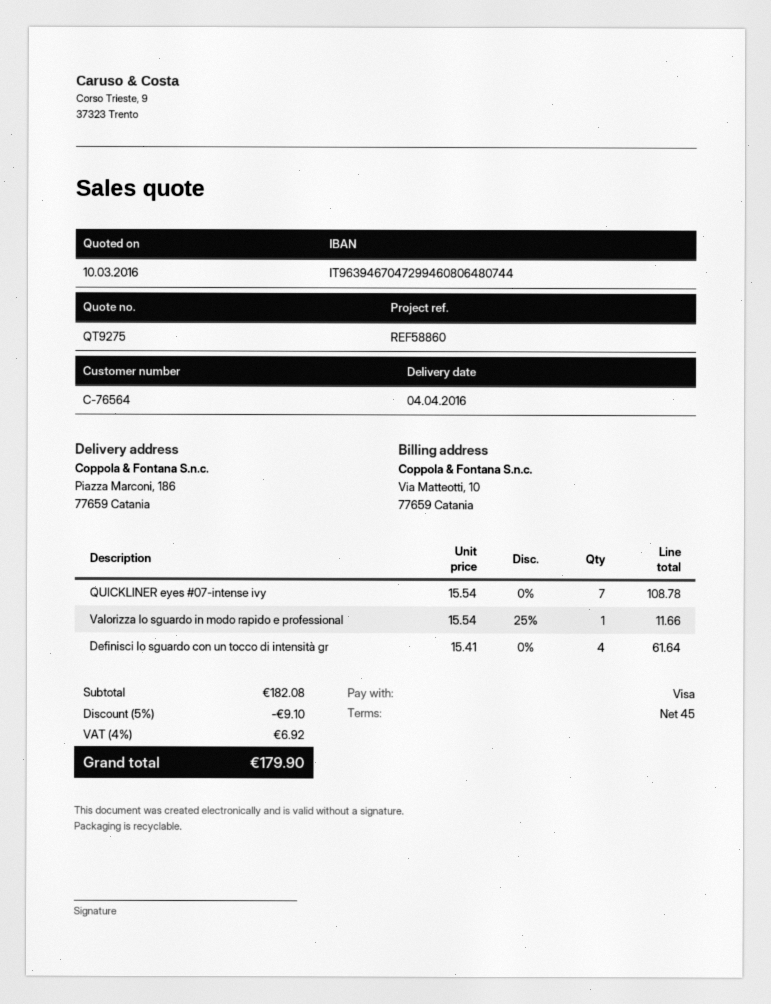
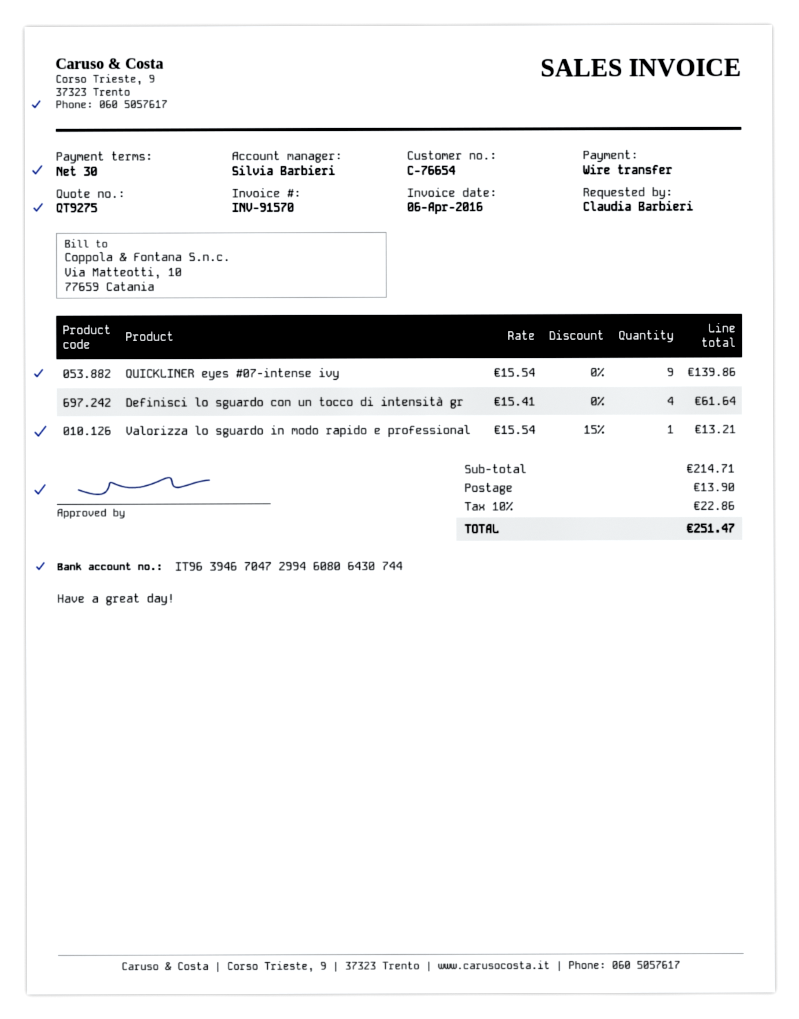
payment terms: 45 days -> 30 days
customer number: C-76564 -> C-76654
payment method: Visa -> bank transfer
bank account: IT9639467047299460806480744 -> IT9639467047299460806430744
QUICKLINER eyes #07-intense ivy: 7 x 15.54 = 108.78 -> 9 x 15.54 = 139.86
Valorizza lo sguardo in modo rapido e professional: 1 x 15.54 - 25% = 11.66 -> 1 x 15.54 - 15% = 13.21
subtotal: 182.08 -> 214.71
discount: 5% = 9.10 -> none
shipping: none -> 13.90
tax: 4% = 6.92 -> 10% = 22.86
total: 179.90 -> 251.47

